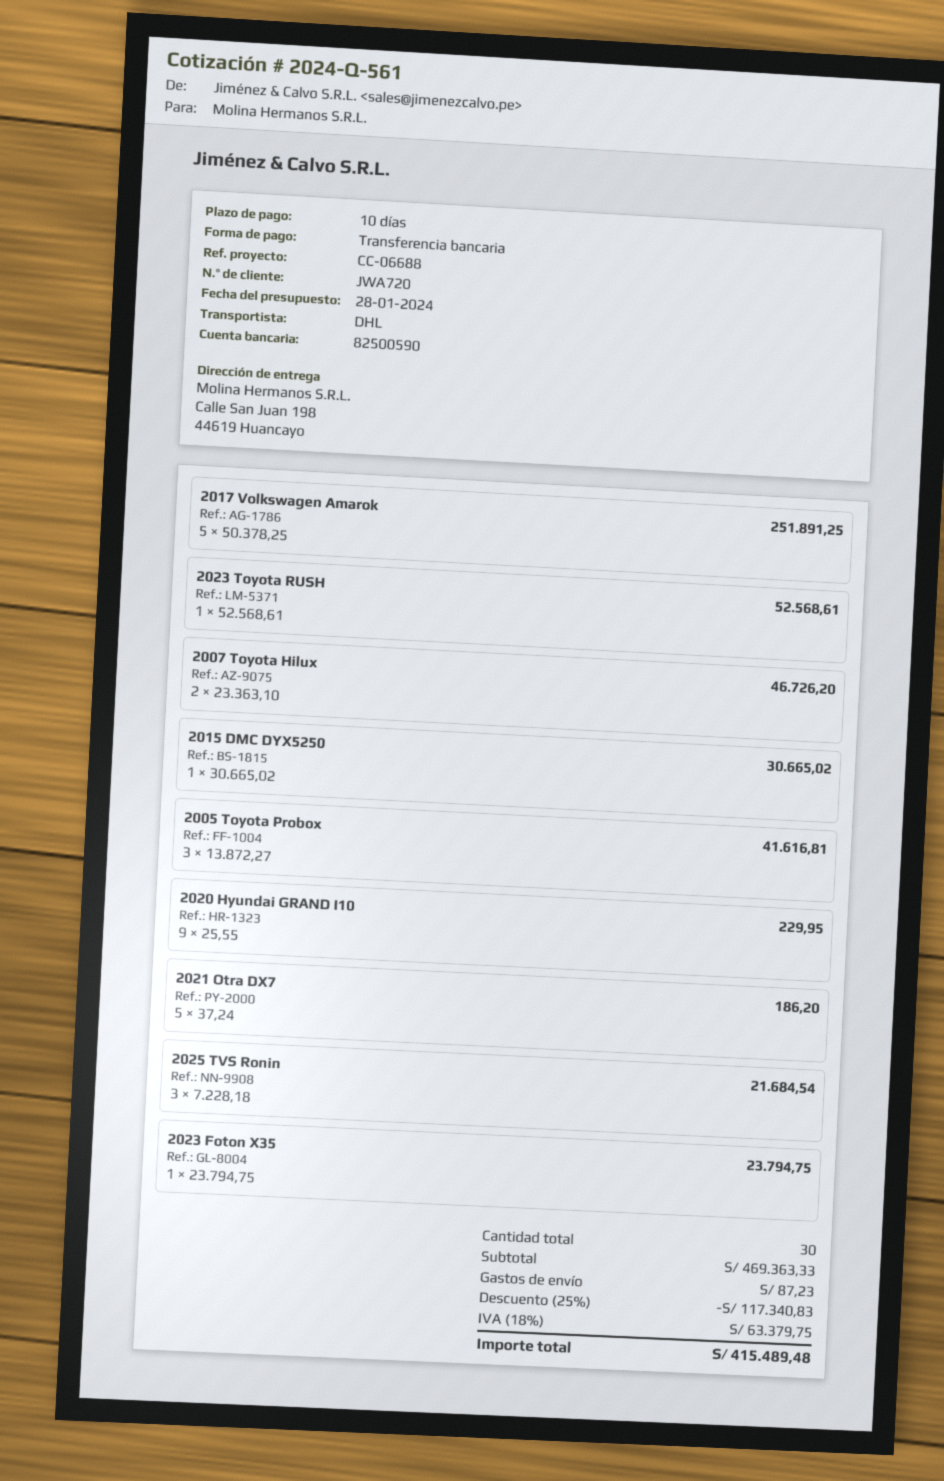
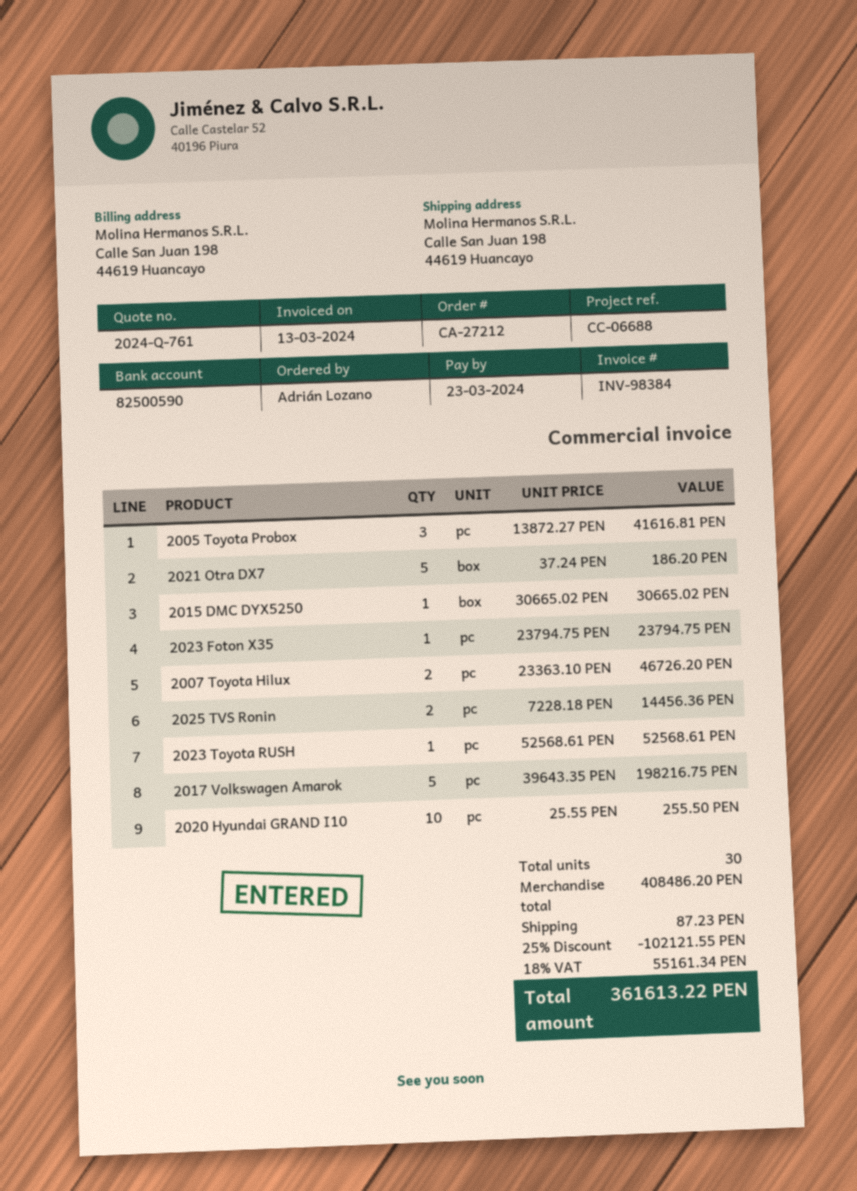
quote number: 2024-Q-561 -> 2024-Q-761
2017 Volkswagen Amarok: 5 x 50378.25 = 251891.25 -> 5 x 39643.35 = 198216.75
2020 Hyundai GRAND I10: 9 x 25.55 = 229.95 -> 10 x 25.55 = 255.50
2025 TVS Ronin: 3 x 7228.18 = 21684.54 -> 2 x 7228.18 = 14456.36
subtotal: 469363.33 -> 408486.20
discount: 25% = 117340.83 -> 25% = 102121.55
tax: 18% = 63379.75 -> 18% = 55161.34
total: 415489.48 -> 361613.22

